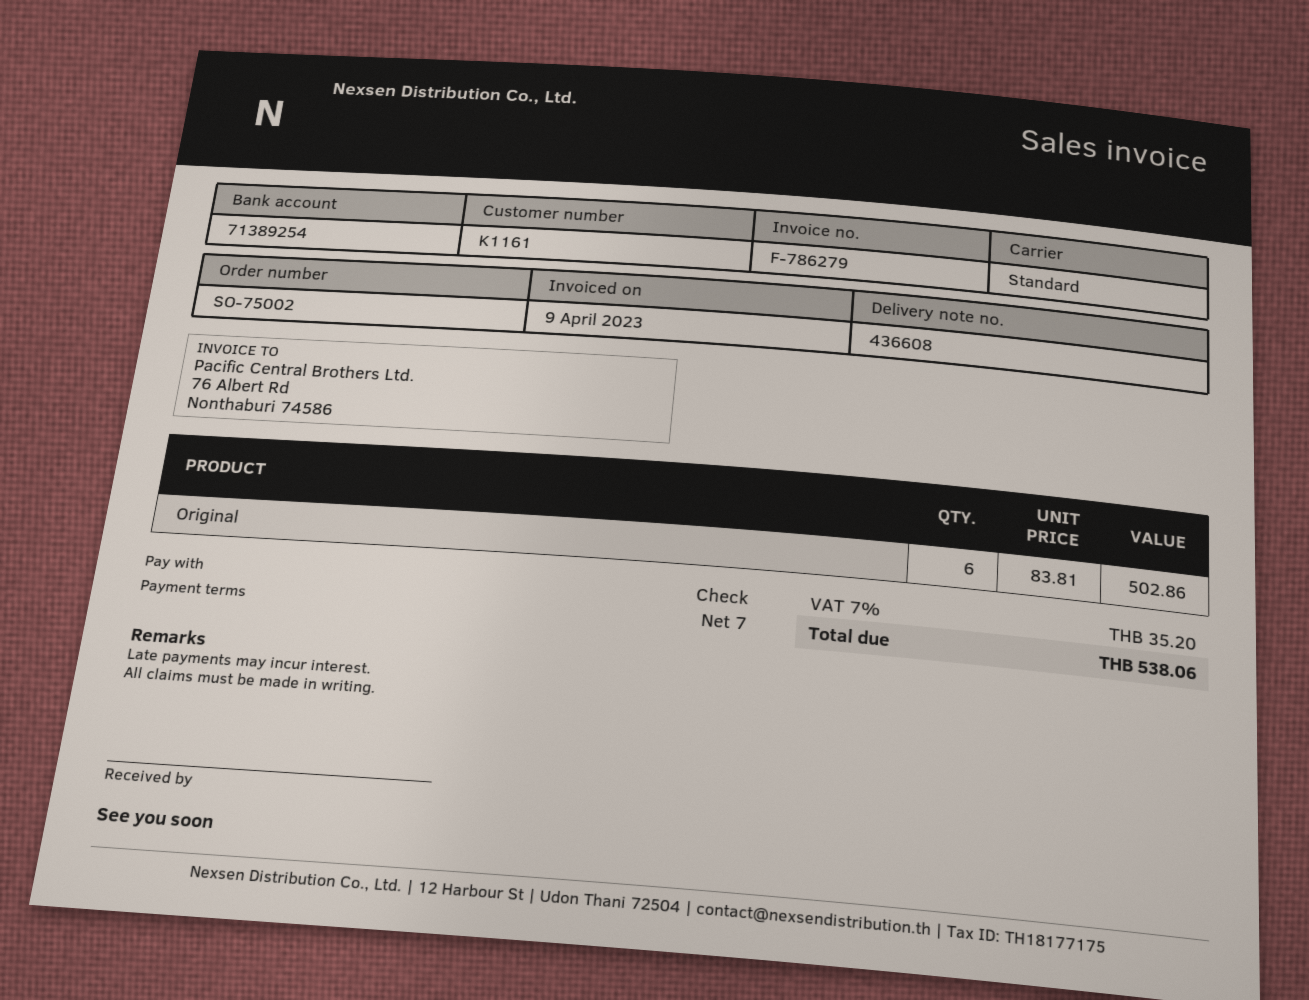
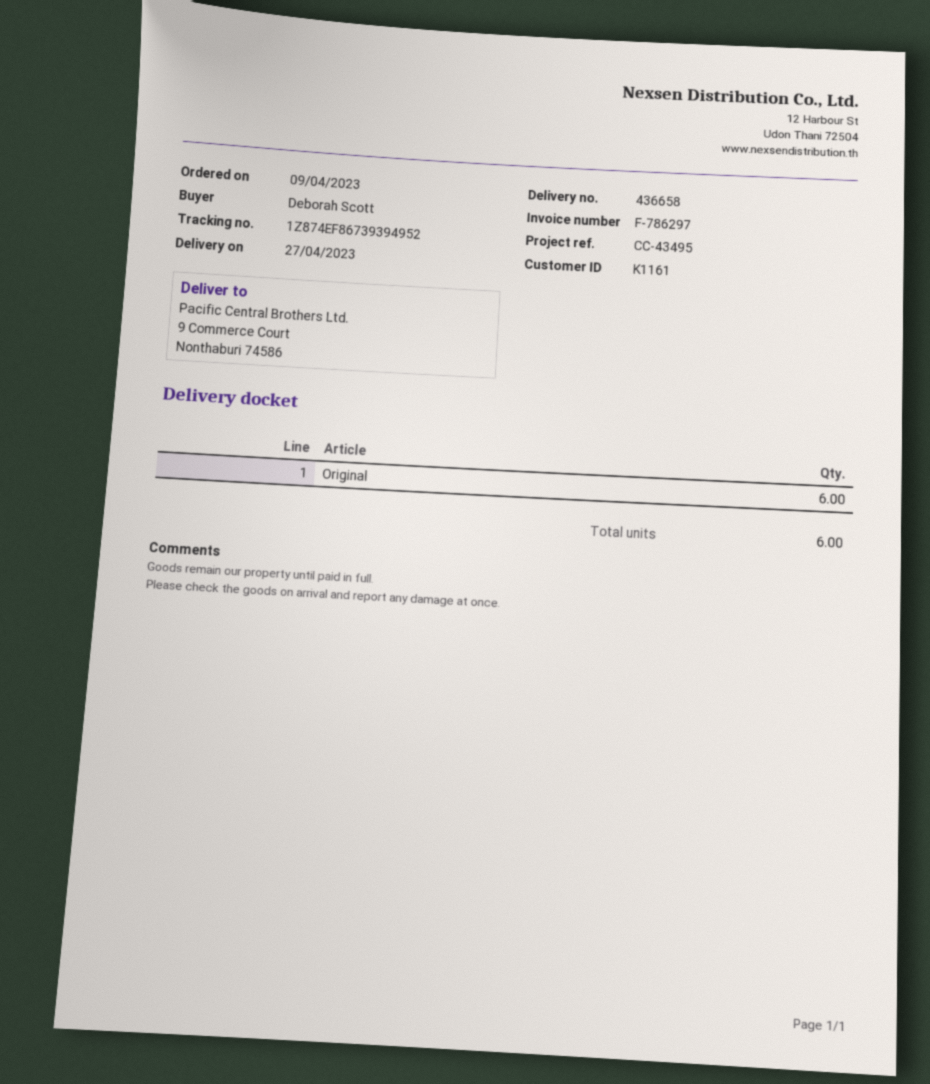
delivery note number: 436608 -> 436658
invoice number: F-786279 -> F-786297

